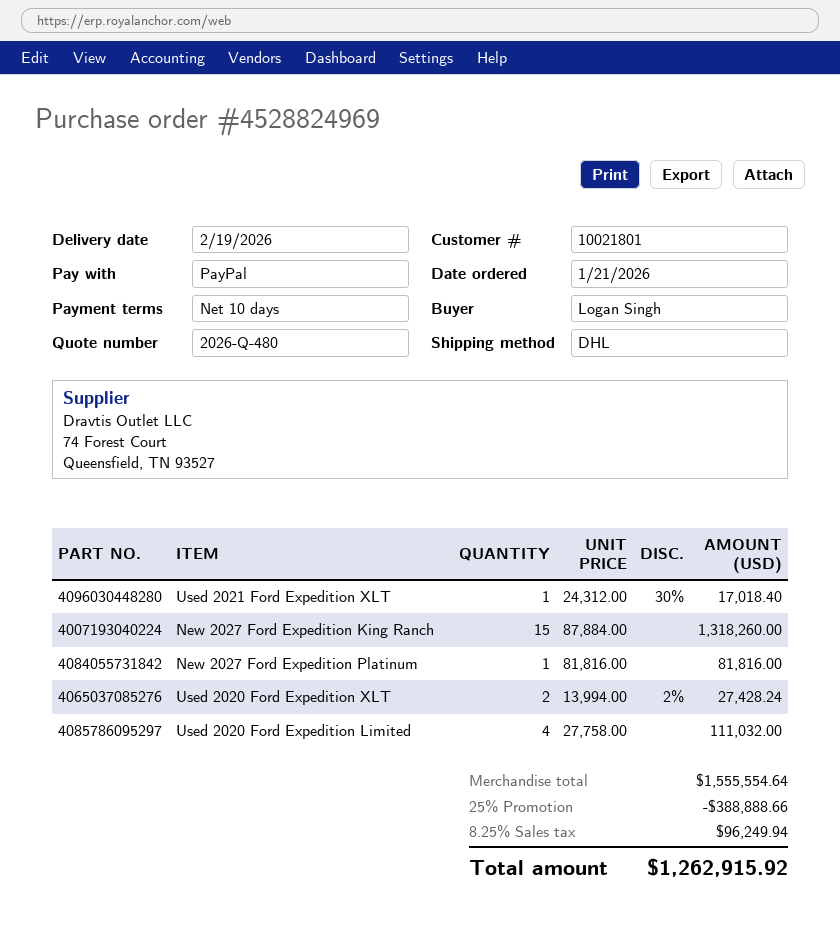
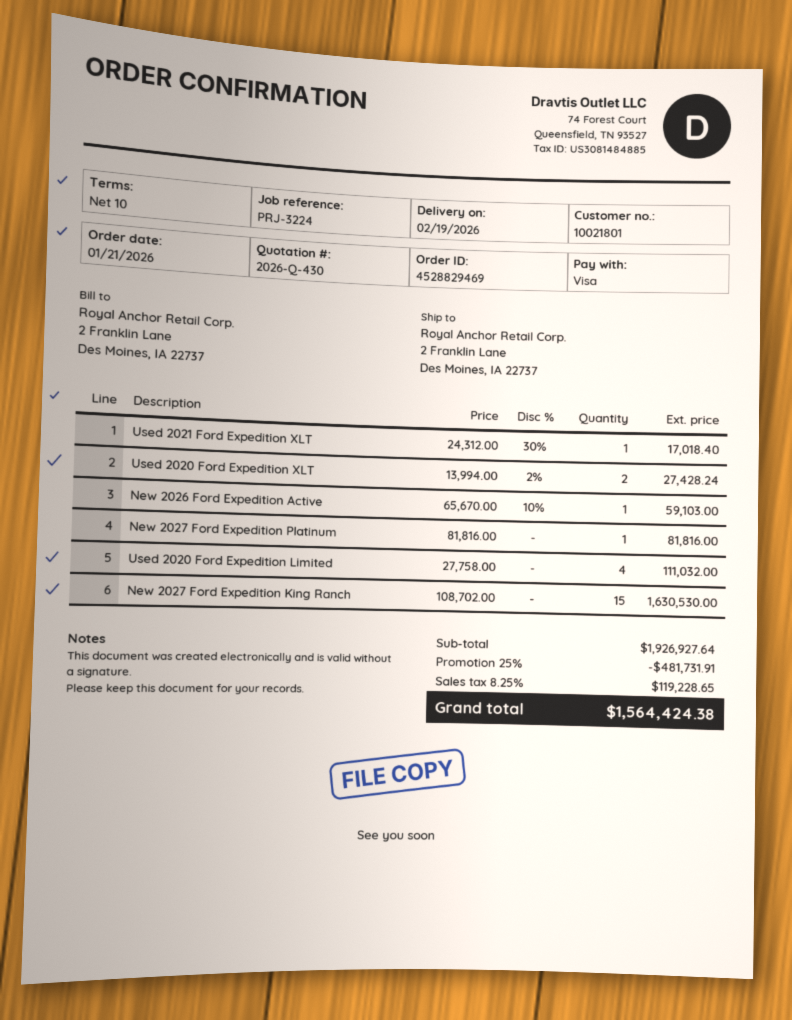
quote number: 2026-Q-480 -> 2026-Q-430
order number: 4528824969 -> 4528829469
payment method: PayPal -> Visa
New 2027 Ford Expedition King Ranch: 15 x 87884.00 = 1318260.00 -> 15 x 108702.00 = 1630530.00
New 2026 Ford Expedition Active: none -> 1 x 65670.00 - 10% = 59103.00
subtotal: 1555554.64 -> 1926927.64
discount: 25% = 388888.66 -> 25% = 481731.91
tax: 8.25% = 96249.94 -> 8.25% = 119228.65
total: 1262915.92 -> 1564424.38

